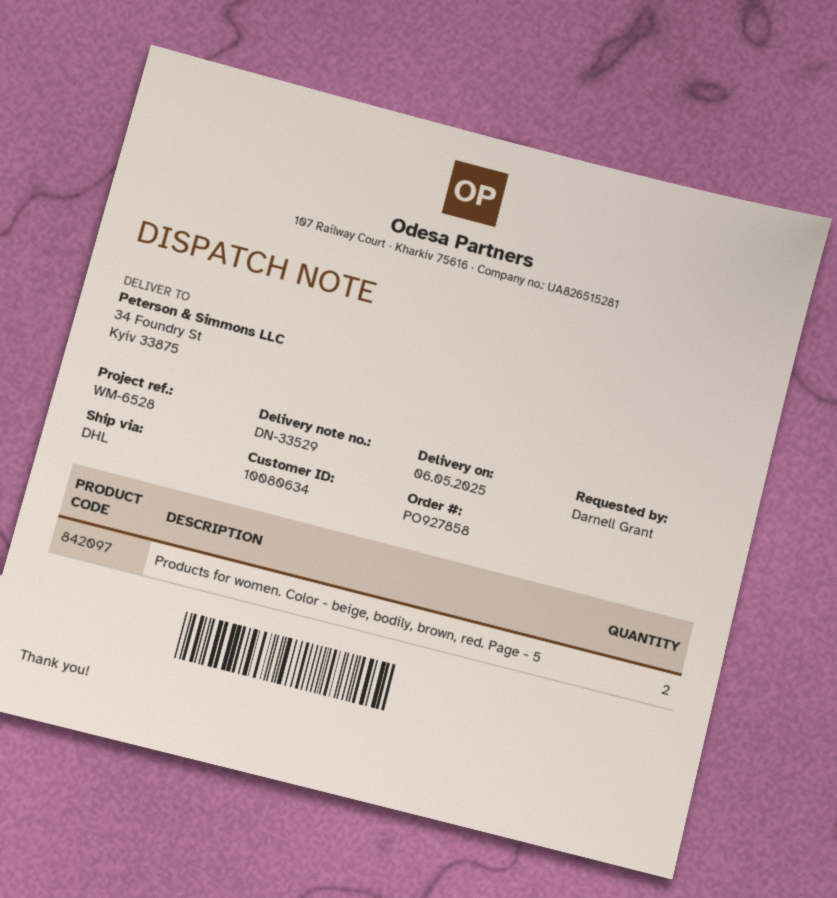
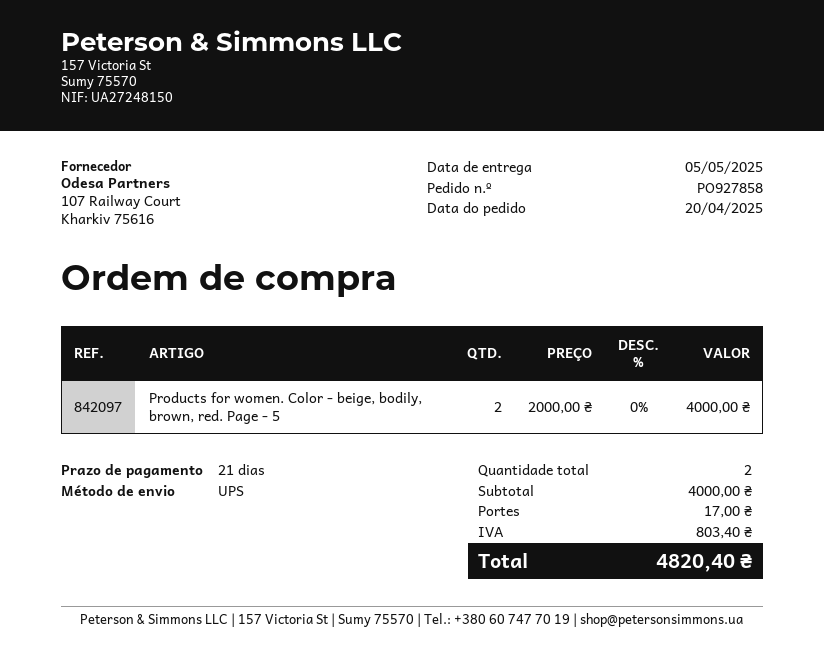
delivery date: 2025-05-06 -> 2025-05-05
shipping method: DHL -> UPS

